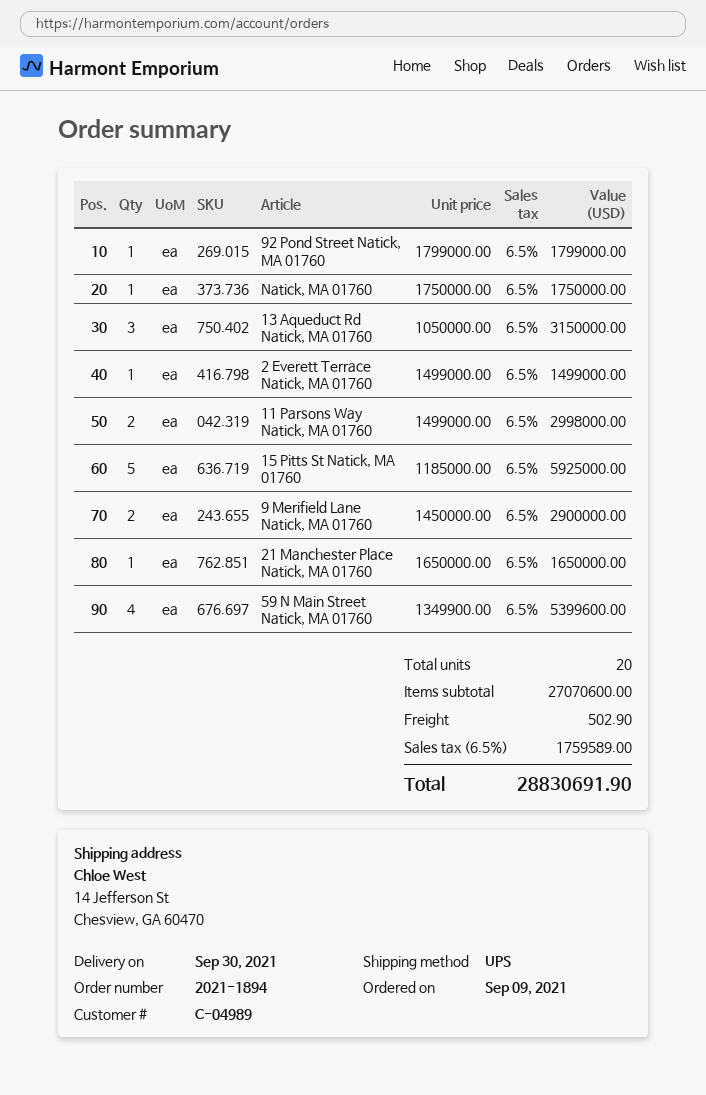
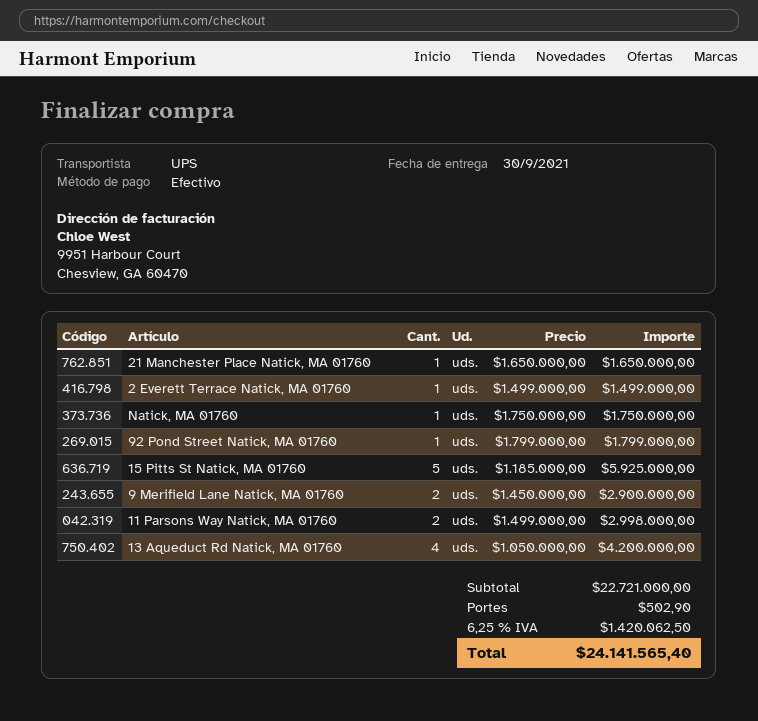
13 Aqueduct Rd Natick, MA 01760: 3 x 1050000.00 = 3150000.00 -> 4 x 1050000.00 = 4200000.00
59 N Main Street Natick, MA 01760: 4 x 1349900.00 = 5399600.00 -> none
subtotal: 27070600.00 -> 22721000.00
tax: 6.5% = 1759589.00 -> 6.25% = 1420062.50
total: 28830691.90 -> 24141565.40

